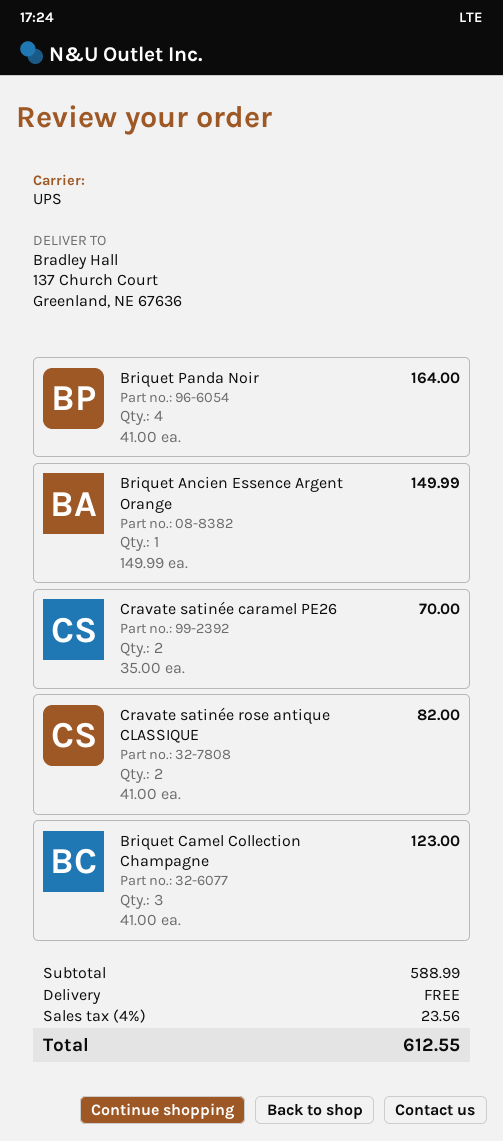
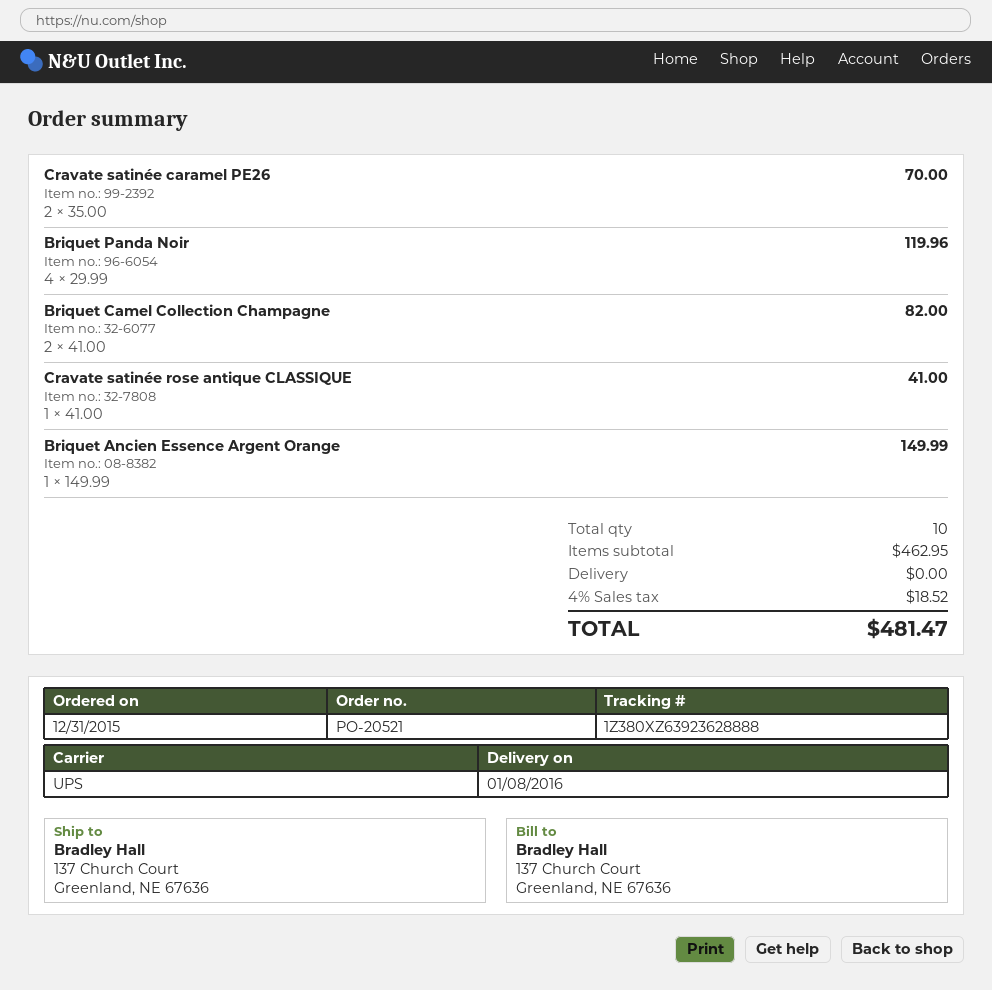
Briquet Panda Noir: 4 x 41.00 = 164.00 -> 4 x 29.99 = 119.96
Cravate satinée rose antique CLASSIQUE: 2 x 41.00 = 82.00 -> 1 x 41.00 = 41.00
Briquet Camel Collection Champagne: 3 x 41.00 = 123.00 -> 2 x 41.00 = 82.00
subtotal: 588.99 -> 462.95
tax: 4% = 23.56 -> 4% = 18.52
total: 612.55 -> 481.47

